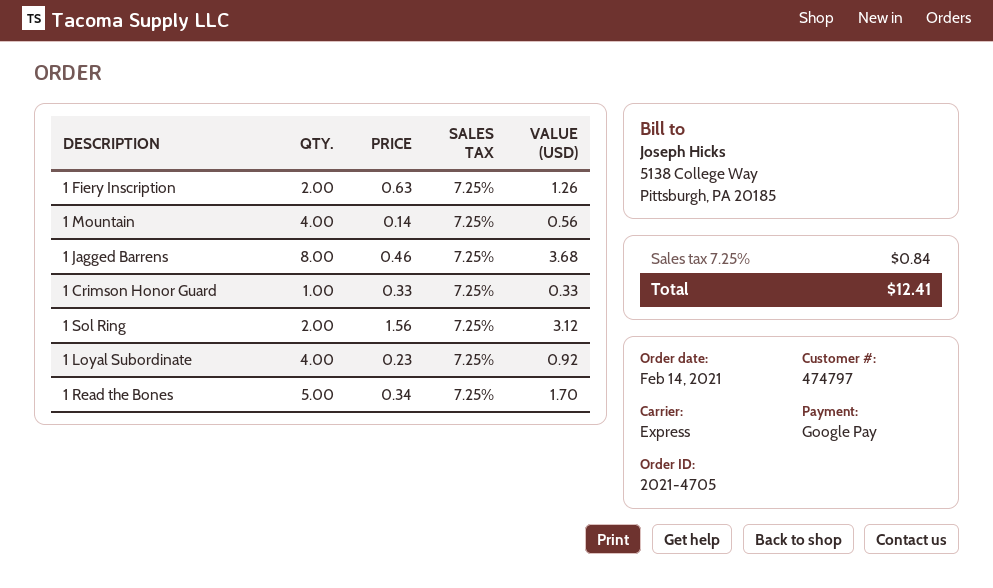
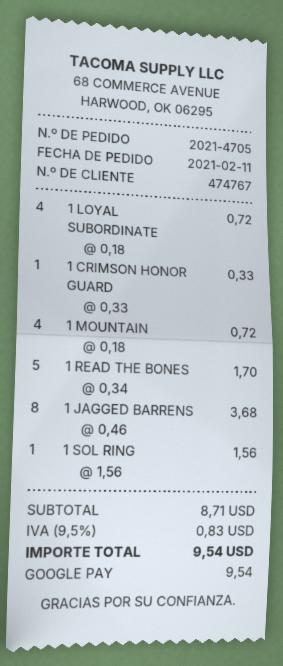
order date: 2021-02-14 -> 2021-02-11
customer number: 474797 -> 474767
1 Fiery Inscription: 2 x 0.63 = 1.26 -> none
1 Mountain: 4 x 0.14 = 0.56 -> 4 x 0.18 = 0.72
1 Sol Ring: 2 x 1.56 = 3.12 -> 1 x 1.56 = 1.56
1 Loyal Subordinate: 4 x 0.23 = 0.92 -> 4 x 0.18 = 0.72
tax: 7.25% = 0.84 -> 9.5% = 0.83
total: 12.41 -> 9.54

